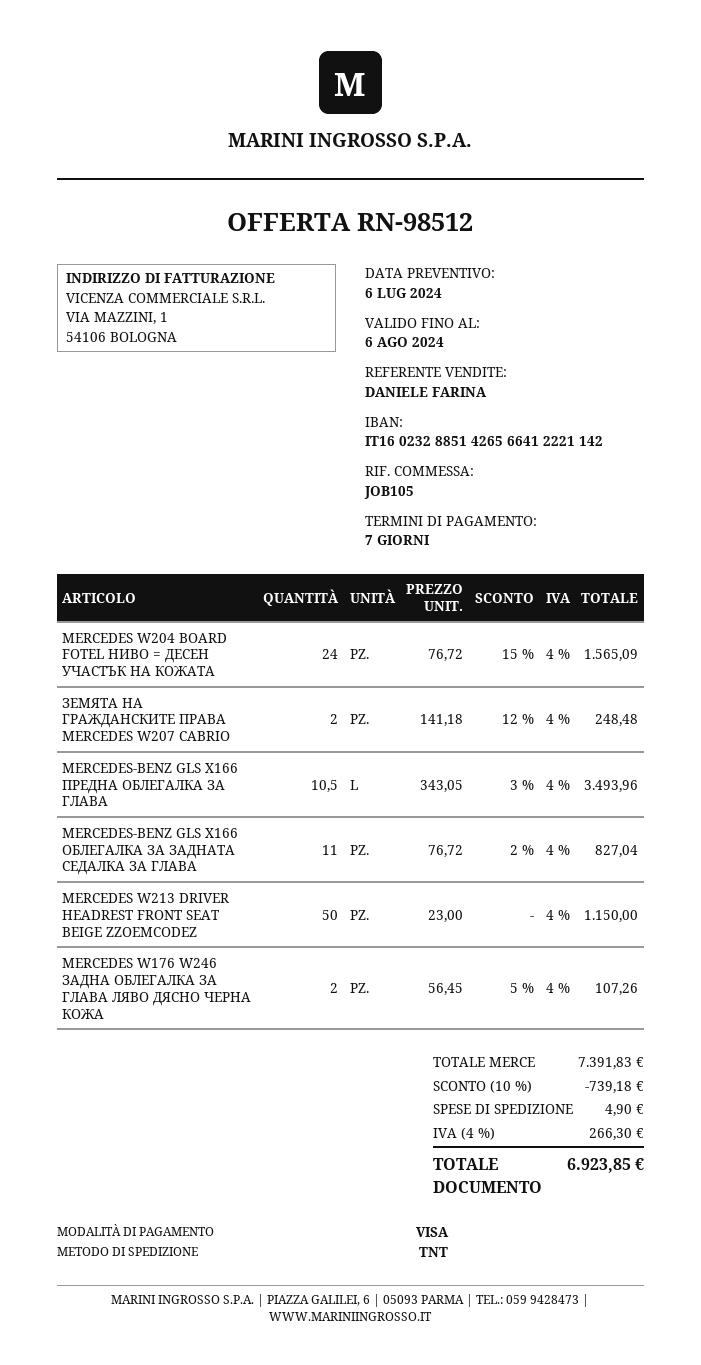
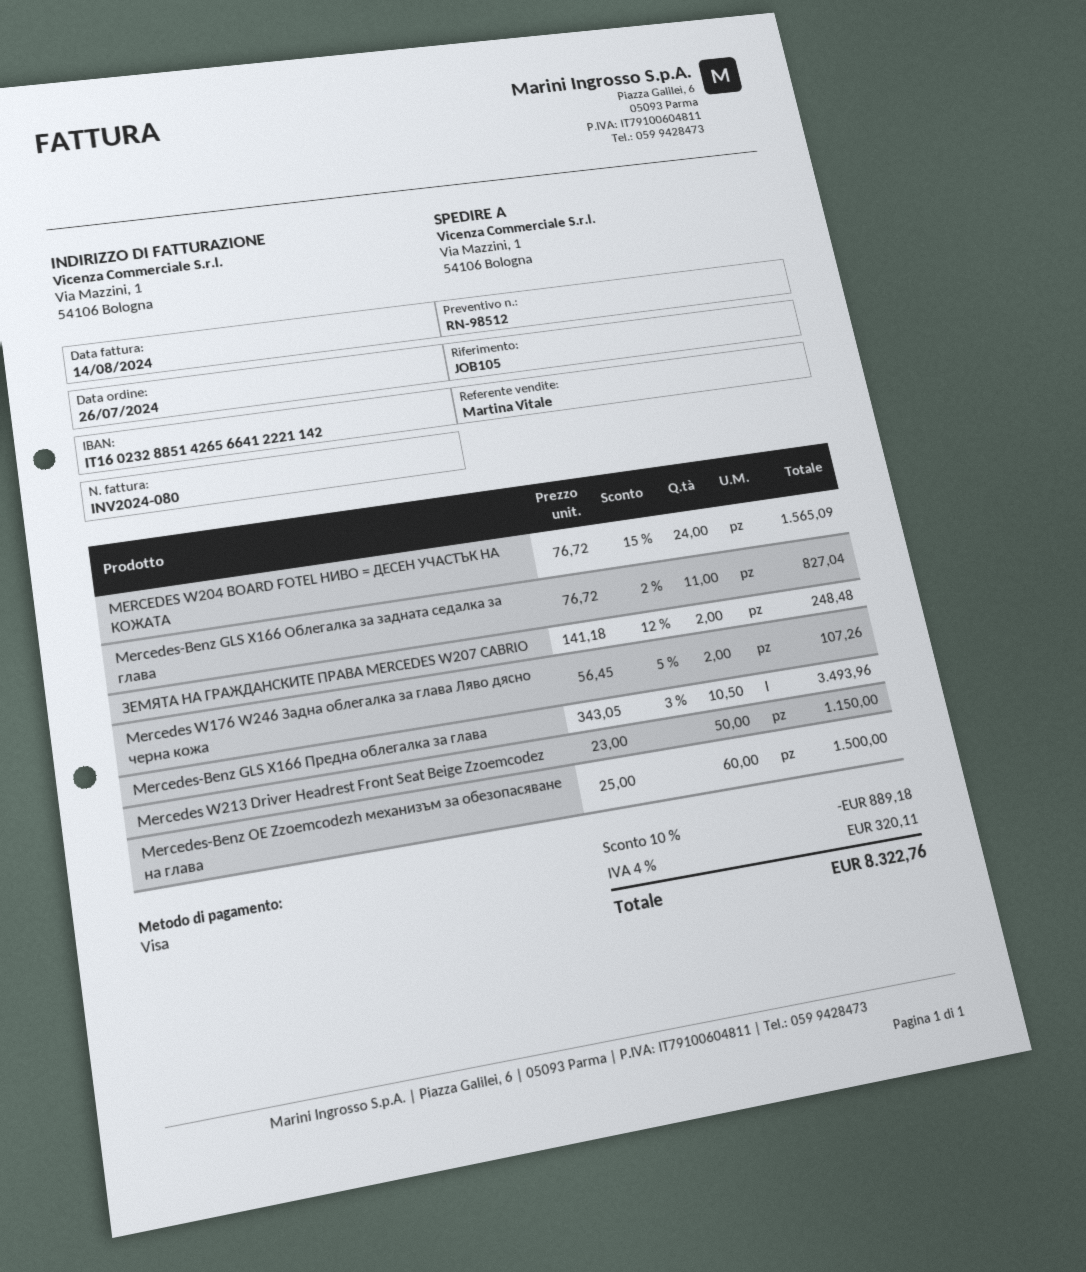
sales rep: DANIELE FARINA -> Martina Vitale
Mercedes-Benz OE Zzoemcodezh механизъм за обезопасяване на глава: none -> 60 x 25.00 = 1500.00
discount: 10% = 739.18 -> 10% = 889.18
shipping: 4.90 -> none
tax: 4% = 266.30 -> 4% = 320.11
total: 6923.85 -> 8322.76

